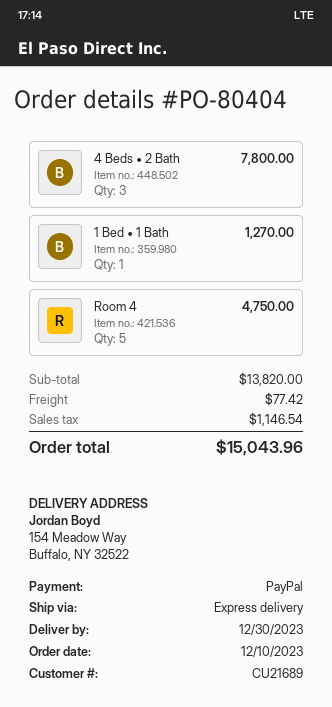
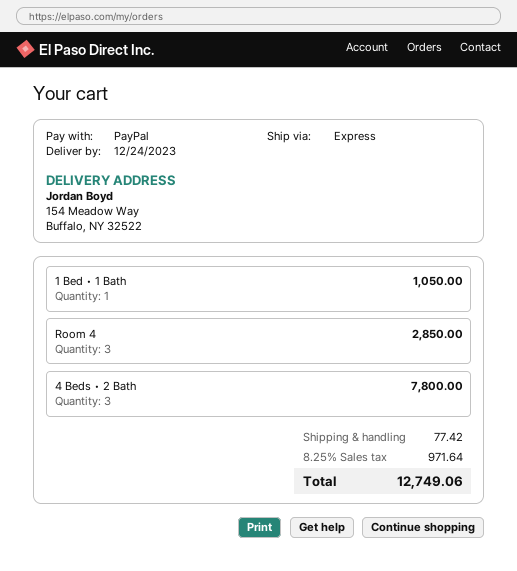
delivery date: 2023-12-30 -> 2023-12-24
1 Bed • 1 Bath: 1 for 1270.00 -> 1 for 1050.00
Room 4: 5 for 4750.00 -> 3 for 2850.00
tax: 1146.54 -> 971.64
total: 15043.96 -> 12749.06

